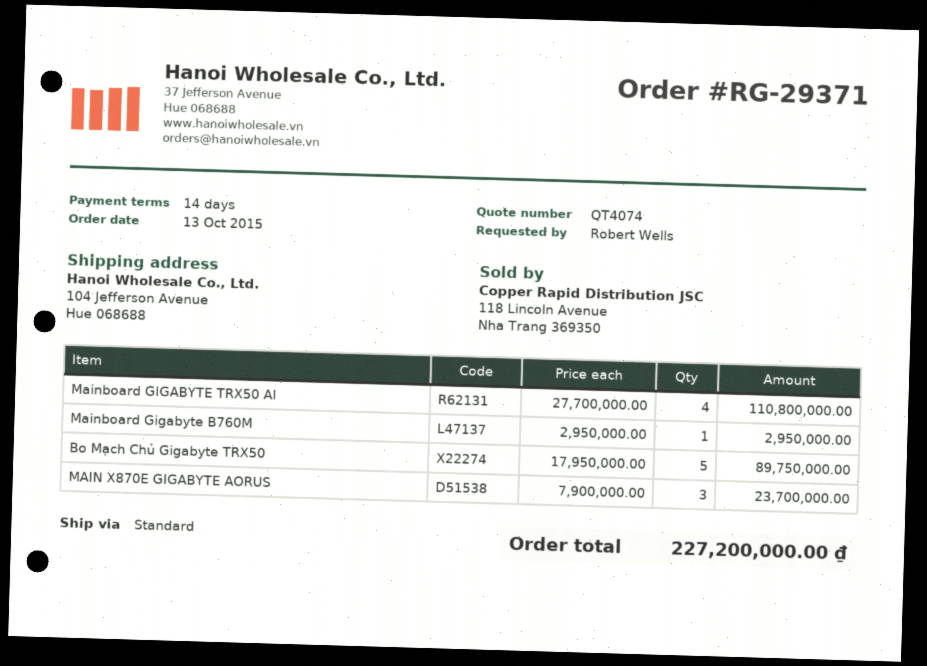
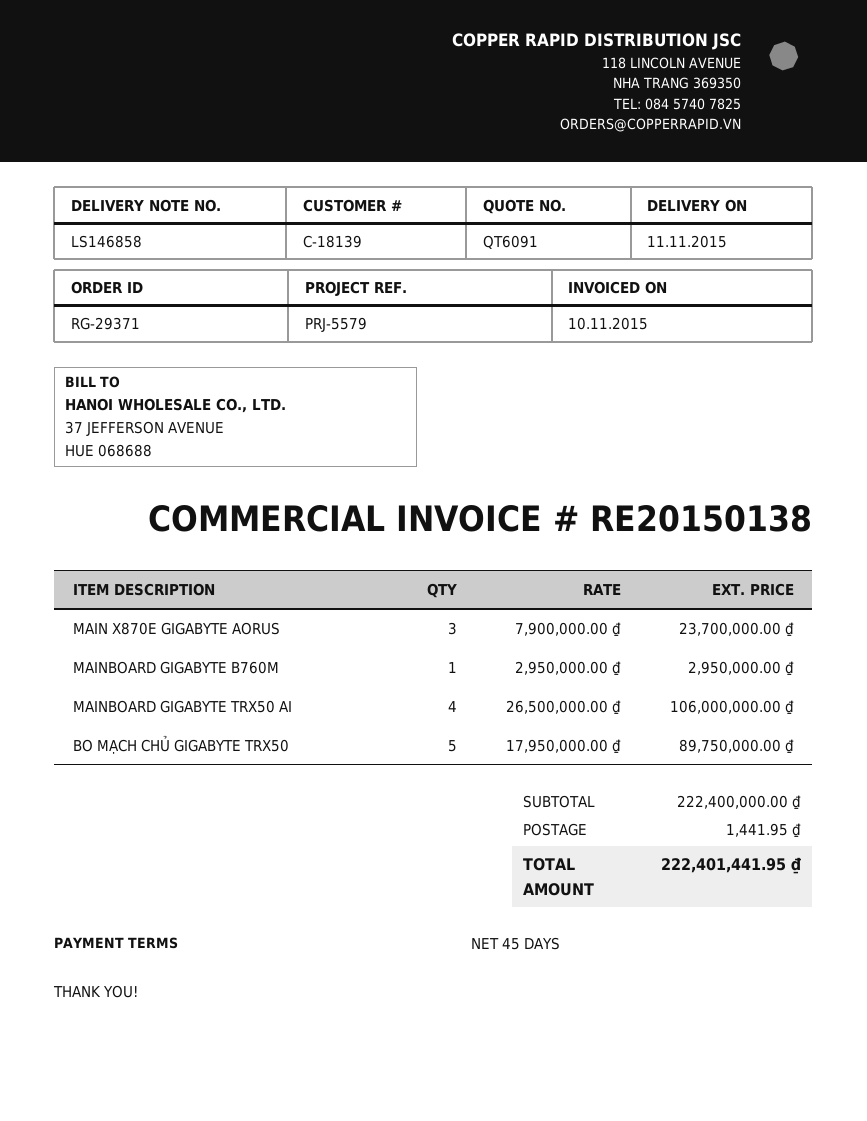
quote number: QT4074 -> QT6091
payment terms: 14 days -> 45 days
Mainboard GIGABYTE TRX50 AI: 4 x 27700000.00 = 110800000.00 -> 4 x 26500000.00 = 106000000.00
shipping: none -> 1441.95
total: 227200000.00 -> 222401441.95

